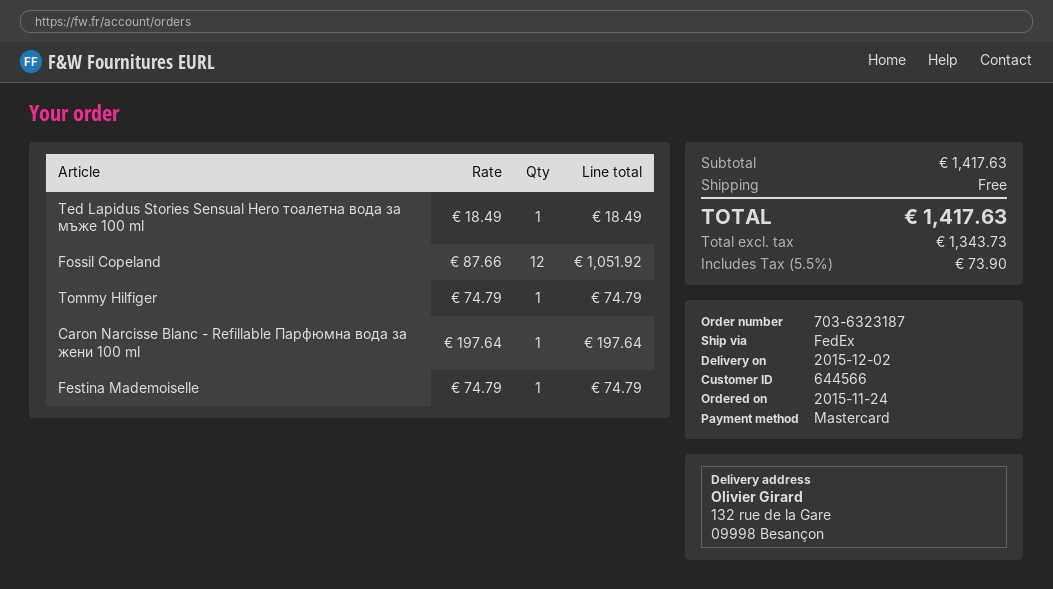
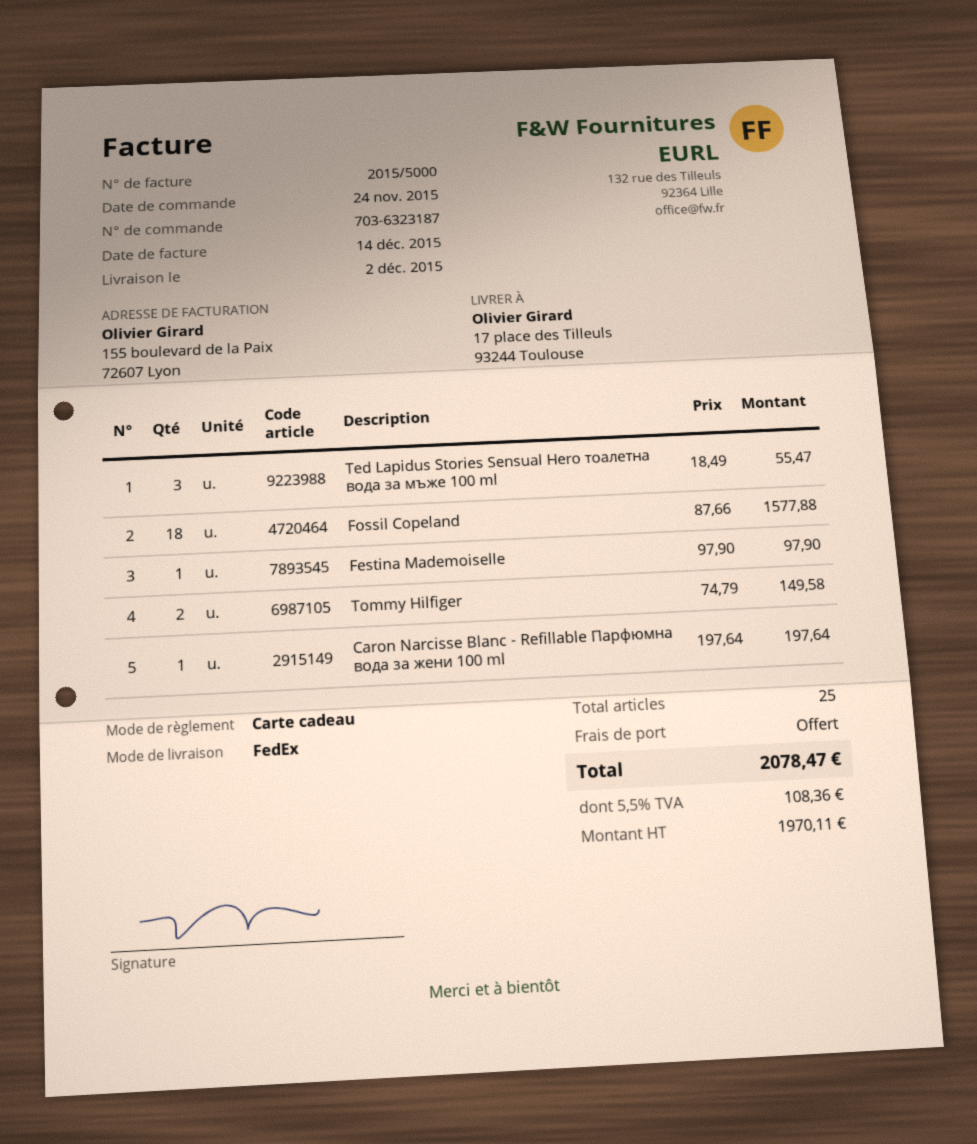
payment method: Mastercard -> gift card
ship to: 132 rue de la Gare, 09998 Besançon -> 17 place des Tilleuls, 93244 Toulouse
Ted Lapidus Stories Sensual Hero тоалетна вода за мъже 100 ml: 1 x 18.49 = 18.49 -> 3 x 18.49 = 55.47
Fossil Copeland: 12 x 87.66 = 1051.92 -> 18 x 87.66 = 1577.88
Tommy Hilfiger: 1 x 74.79 = 74.79 -> 2 x 74.79 = 149.58
Festina Mademoiselle: 1 x 74.79 = 74.79 -> 1 x 97.90 = 97.90
net: 1343.73 -> 1970.11
tax: 5.5% = 73.90 -> 5.5% = 108.36
total: 1417.63 -> 2078.47

